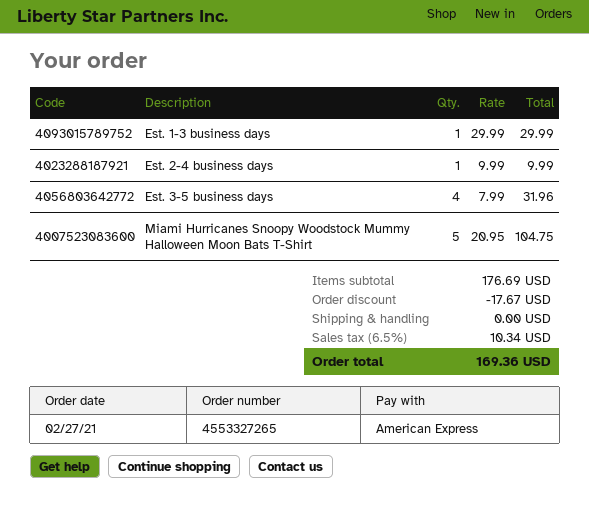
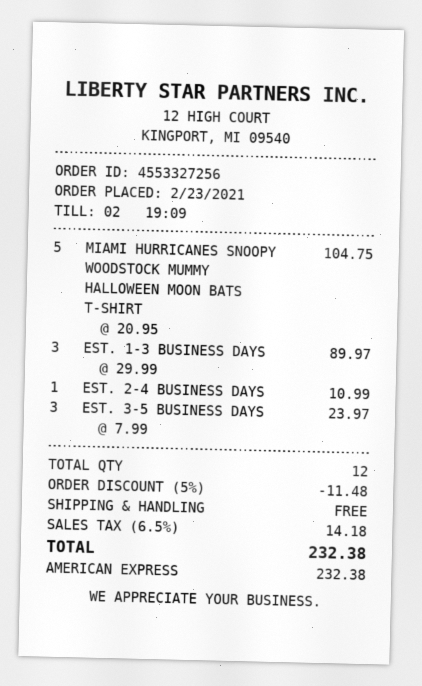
order number: 4553327265 -> 4553327256
order date: 2021-02-27 -> 2021-02-23
Est. 1-3 business days: 1 x 29.99 = 29.99 -> 3 x 29.99 = 89.97
Est. 2-4 business days: 1 x 9.99 = 9.99 -> 1 x 10.99 = 10.99
Est. 3-5 business days: 4 x 7.99 = 31.96 -> 3 x 7.99 = 23.97
discount: 17.67 -> 11.48
tax: 6.5% = 10.34 -> 6.5% = 14.18
total: 169.36 -> 232.38

